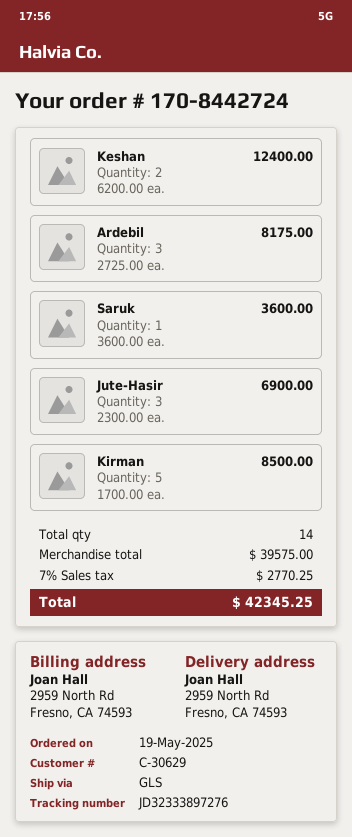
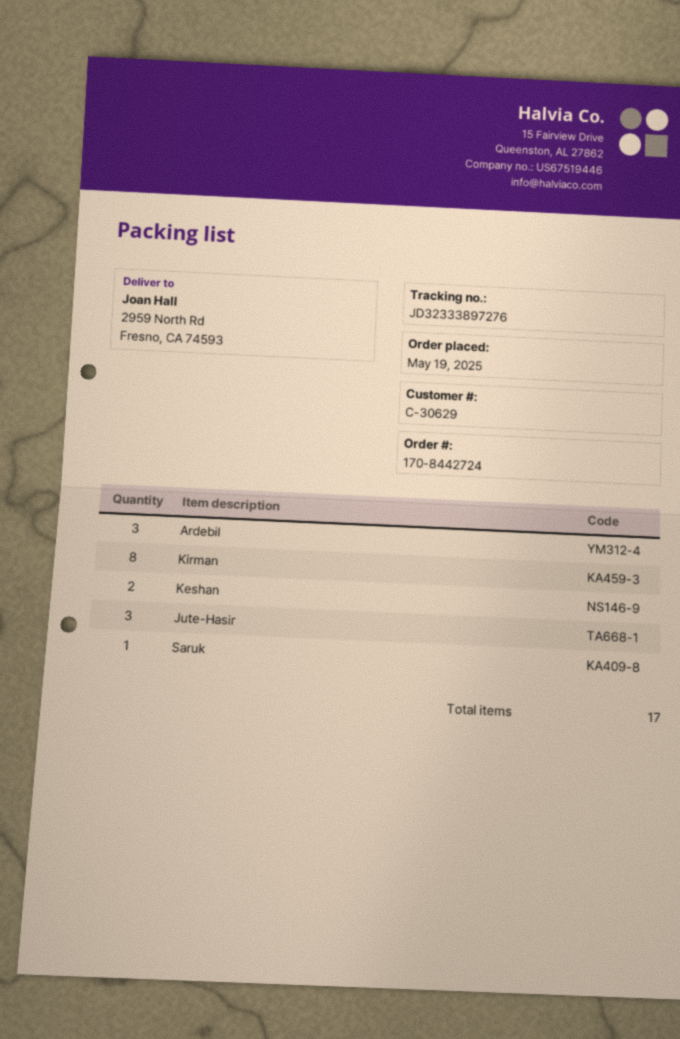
Kirman: 5 -> 8
total quantity: 14 -> 17

